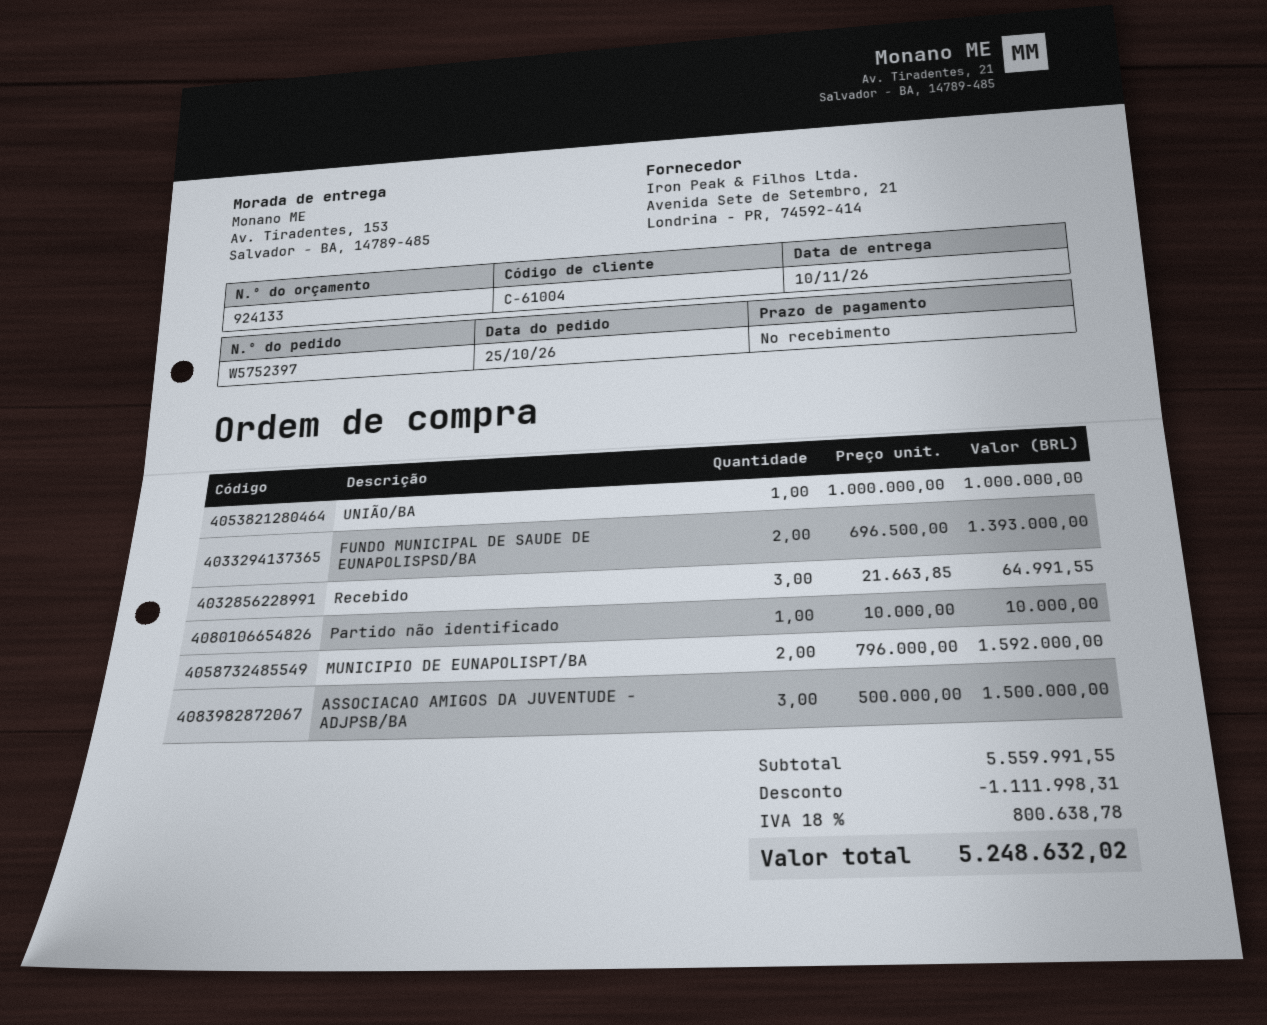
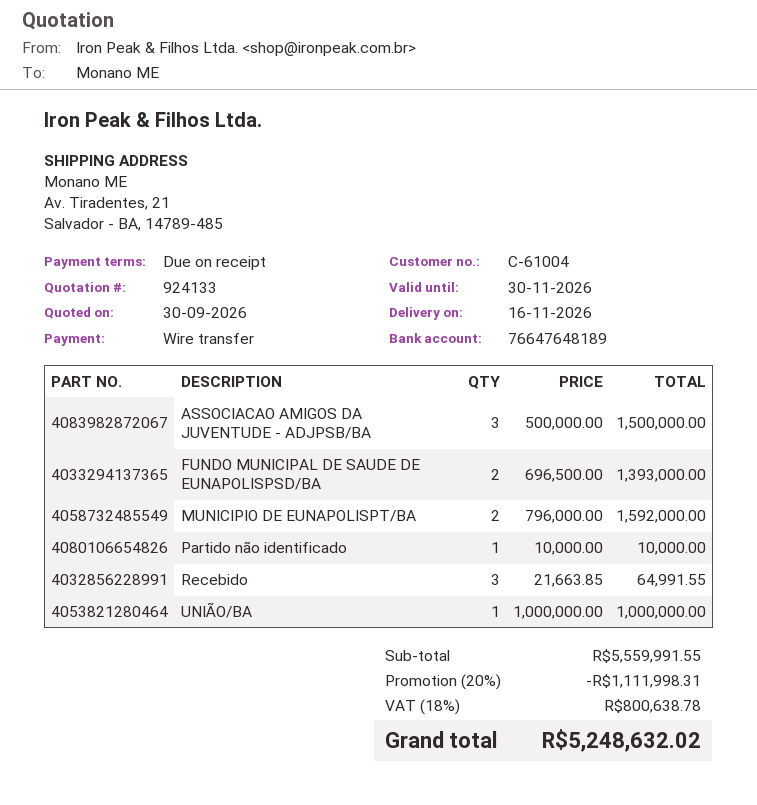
delivery date: 2026-11-10 -> 2026-11-16
ship to: Av. Tiradentes, 153, Salvador - BA, 14789-485 -> Av. Tiradentes, 21, Salvador - BA, 14789-485

